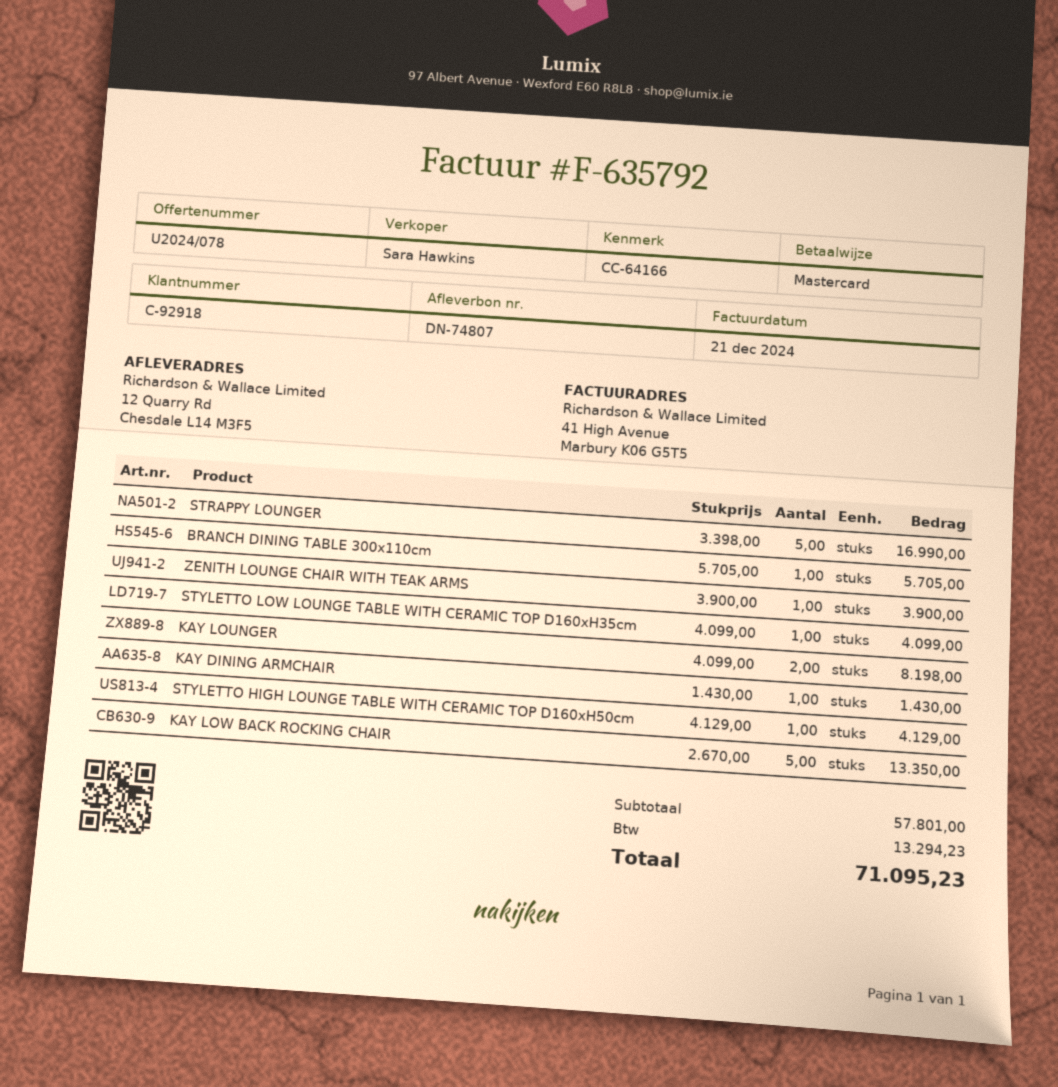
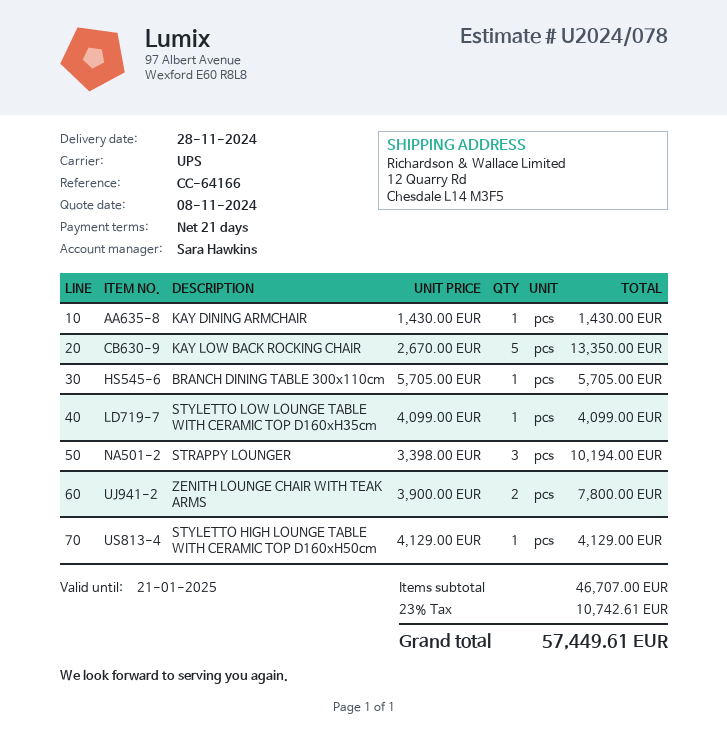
STRAPPY LOUNGER: 5 x 3398.00 = 16990.00 -> 3 x 3398.00 = 10194.00
ZENITH LOUNGE CHAIR WITH TEAK ARMS: 1 x 3900.00 = 3900.00 -> 2 x 3900.00 = 7800.00
KAY LOUNGER: 2 x 4099.00 = 8198.00 -> none
subtotal: 57801.00 -> 46707.00
tax: 13294.23 -> 10742.61
total: 71095.23 -> 57449.61

